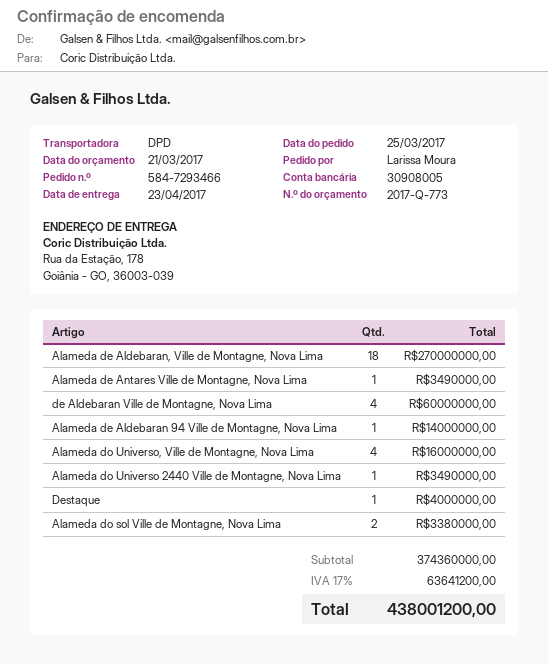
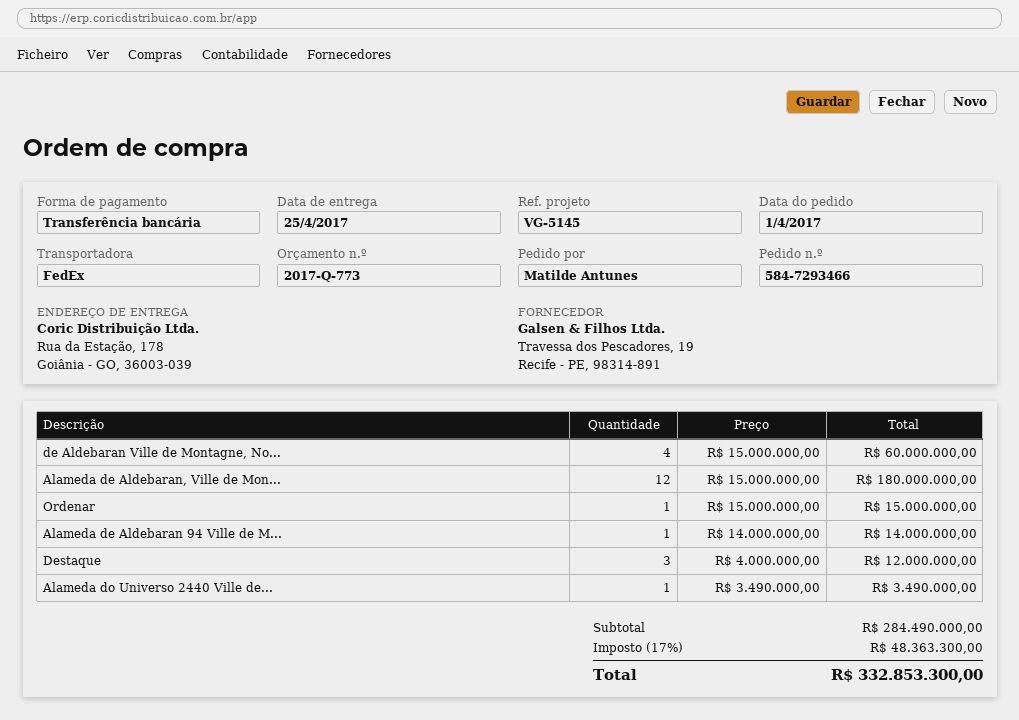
order date: 2017-03-25 -> 2017-04-01
delivery date: 2017-04-23 -> 2017-04-25
ordered by: Larissa Moura -> Matilde Antunes
shipping method: DPD -> FedEx
Alameda de Aldebaran, Ville de Montagne, Nova Lima: 18 for 270000000.00 -> 12 for 180000000.00
Alameda de Antares Ville de Montagne, Nova Lima: 1 for 3490000.00 -> none
Alameda do Universo, Ville de Montagne, Nova Lima: 4 for 16000000.00 -> none
Destaque: 1 for 4000000.00 -> 3 for 12000000.00
Alameda do sol Ville de Montagne, Nova Lima: 2 for 3380000.00 -> none
Ordenar: none -> 1 for 15000000.00
subtotal: 374360000.00 -> 284490000.00
tax: 17% = 63641200.00 -> 17% = 48363300.00
total: 438001200.00 -> 332853300.00

